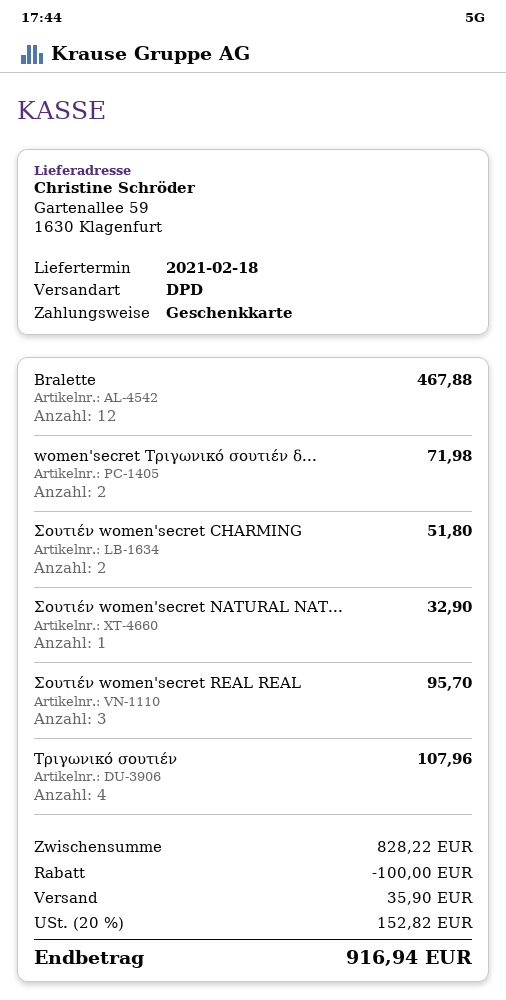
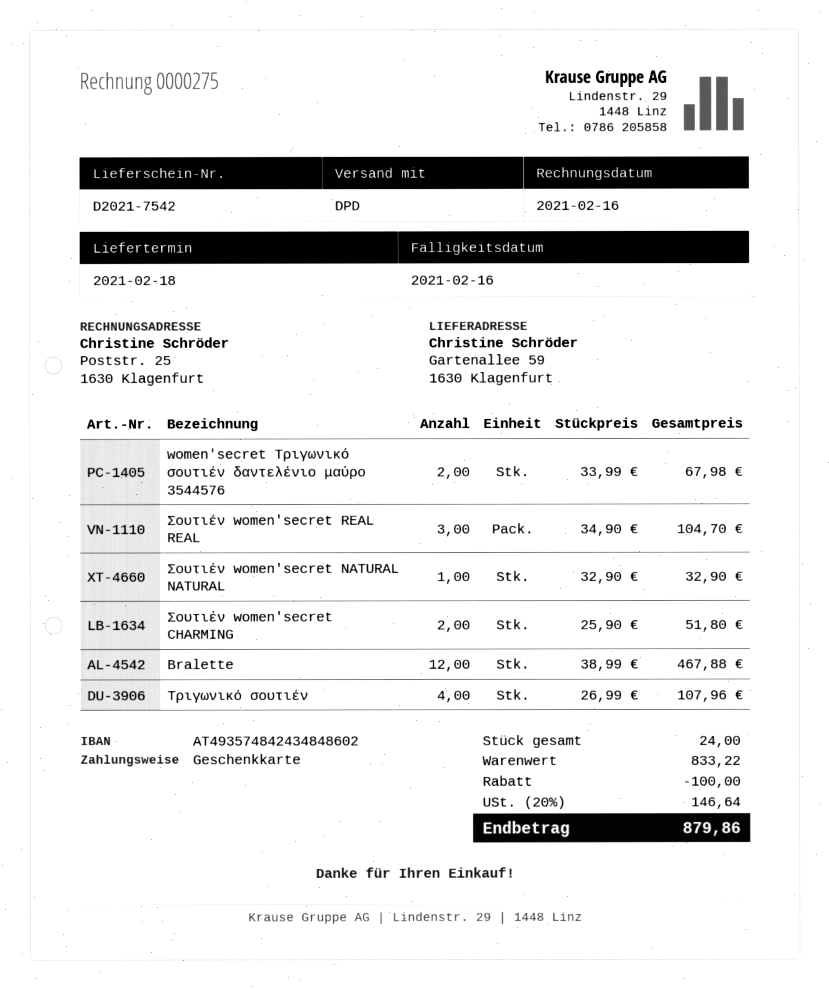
women'secret Τριγωνικό σουτιέν δ...: 2 for 71.98 -> 2 for 67.98
Σουτιέν women'secret REAL REAL: 3 for 95.70 -> 3 for 104.70
subtotal: 828.22 -> 833.22
shipping: 35.90 -> none
tax: 20% = 152.82 -> 20% = 146.64
total: 916.94 -> 879.86

